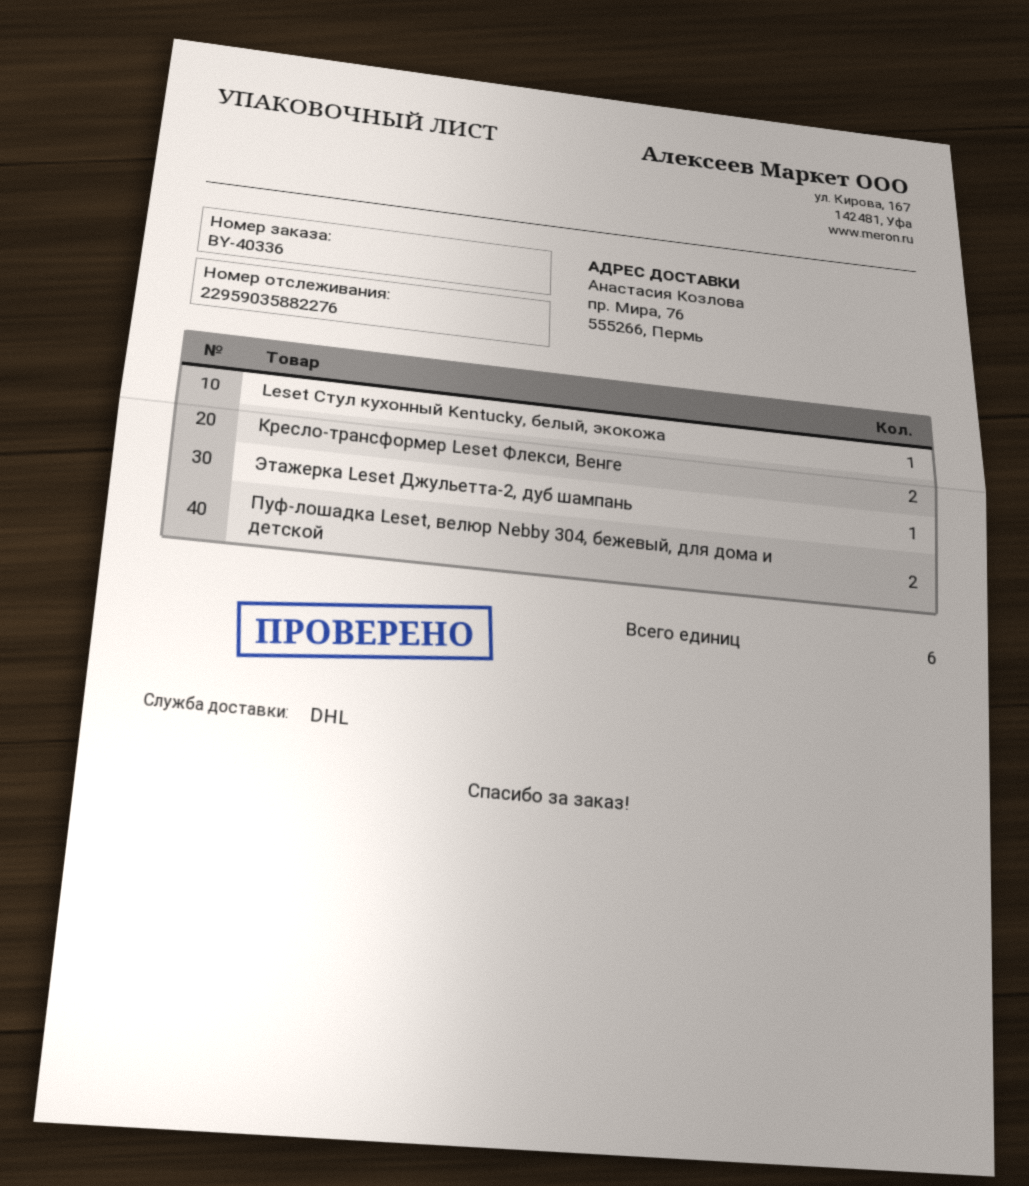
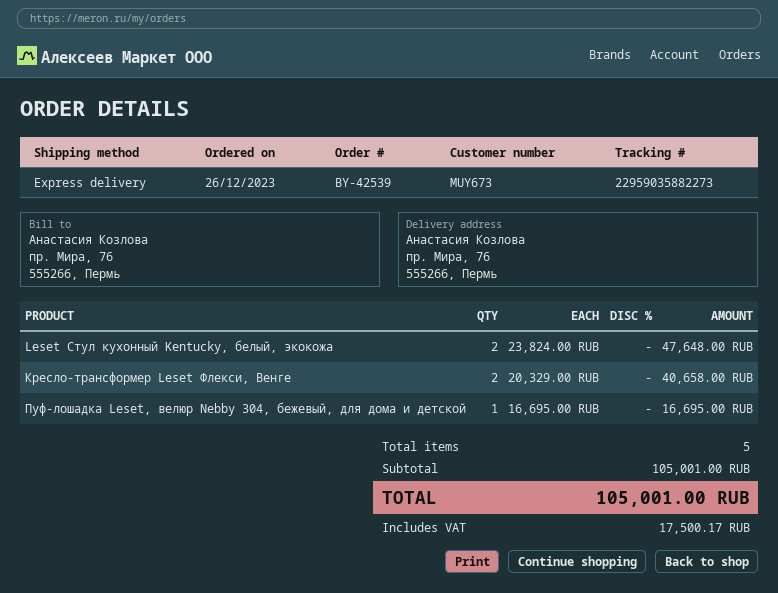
order number: BY-40336 -> BY-42539
shipping method: DHL -> express
tracking number: 22959035882276 -> 22959035882273
Leset Стул кухонный Kentucky, белый, экокожа: 1 -> 2
Этажерка Leset Джульетта-2, дуб шампань: 1 -> none
Пуф-лошадка Leset, велюр Nebby 304, бежевый, для дома и детской: 2 -> 1
total quantity: 6 -> 5

